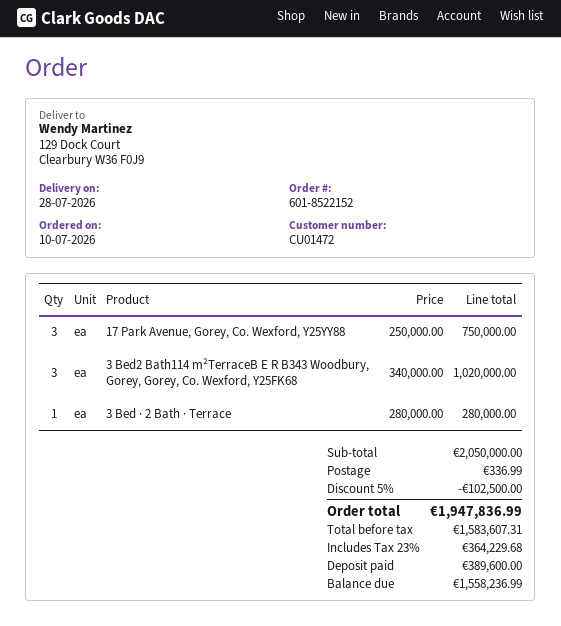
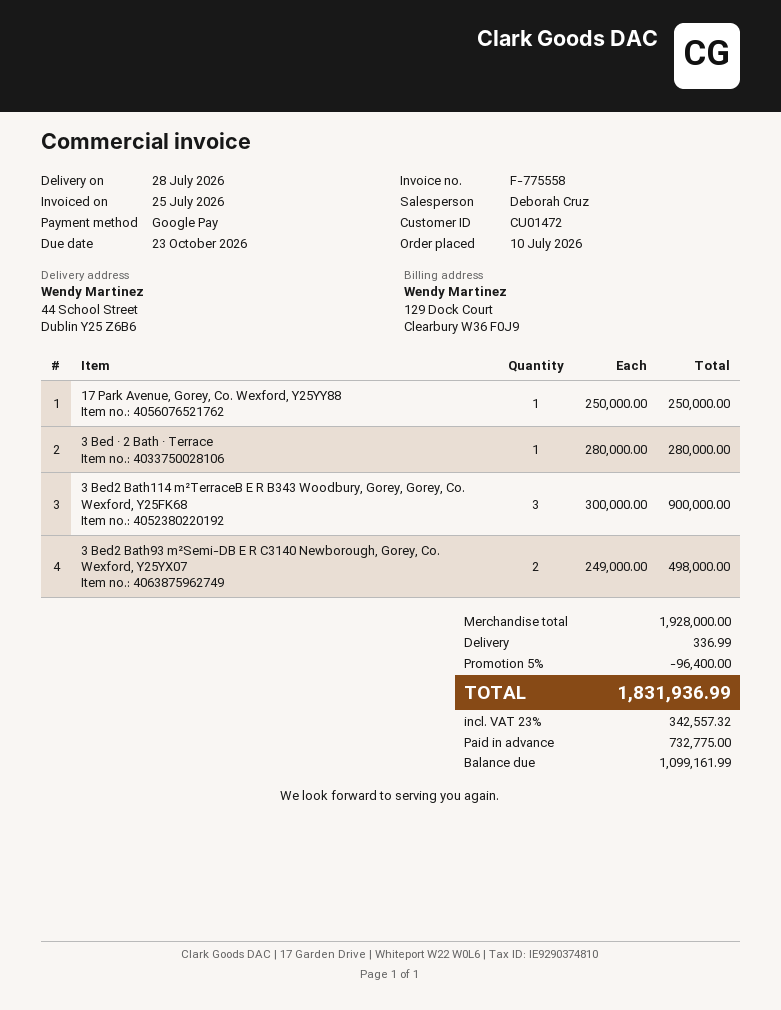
ship to: 129 Dock Court, Clearbury W36 F0J9 -> 44 School Street, Dublin Y25 Z6B6
17 Park Avenue, Gorey, Co. Wexford, Y25YY88: 3 x 250000.00 = 750000.00 -> 1 x 250000.00 = 250000.00
3 Bed2 Bath114 m²TerraceB E R B343 Woodbury, Gorey, Gorey, Co. Wexford, Y25FK68: 3 x 340000.00 = 1020000.00 -> 3 x 300000.00 = 900000.00
3 Bed2 Bath93 m²Semi-DB E R C3140 Newborough, Gorey, Co. Wexford, Y25YX07: none -> 2 x 249000.00 = 498000.00
subtotal: 2050000.00 -> 1928000.00
discount: 5% = 102500.00 -> 5% = 96400.00
tax: 23% = 364229.68 -> 23% = 342557.32
total: 1947836.99 -> 1831936.99
deposit: 389600.00 -> 732775.00
balance: 1558236.99 -> 1099161.99

